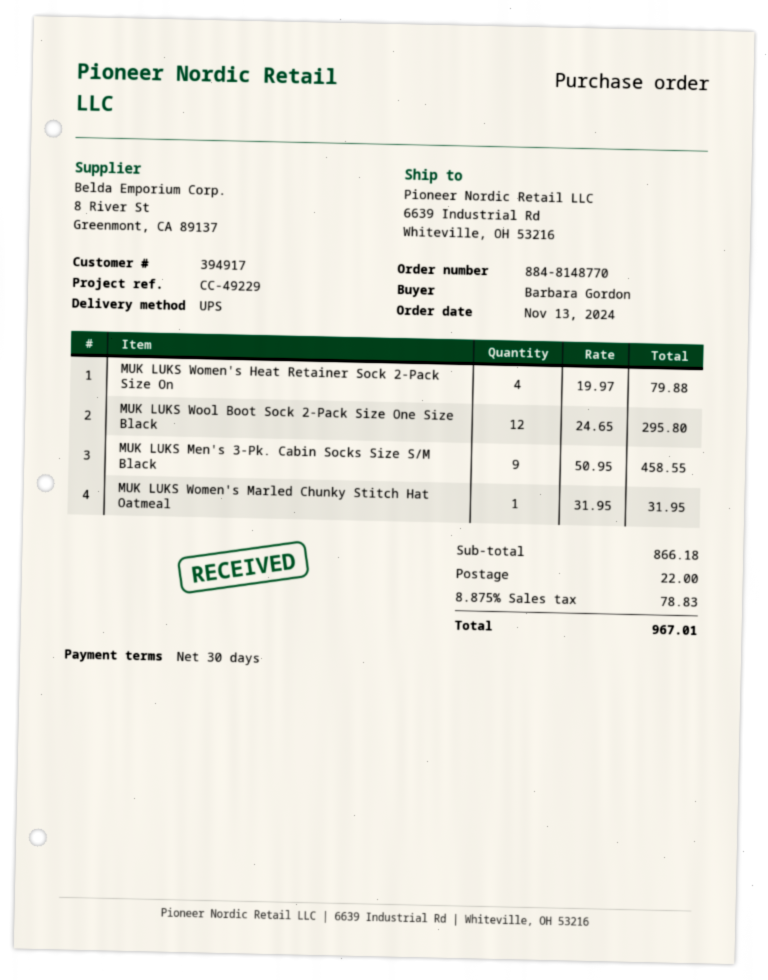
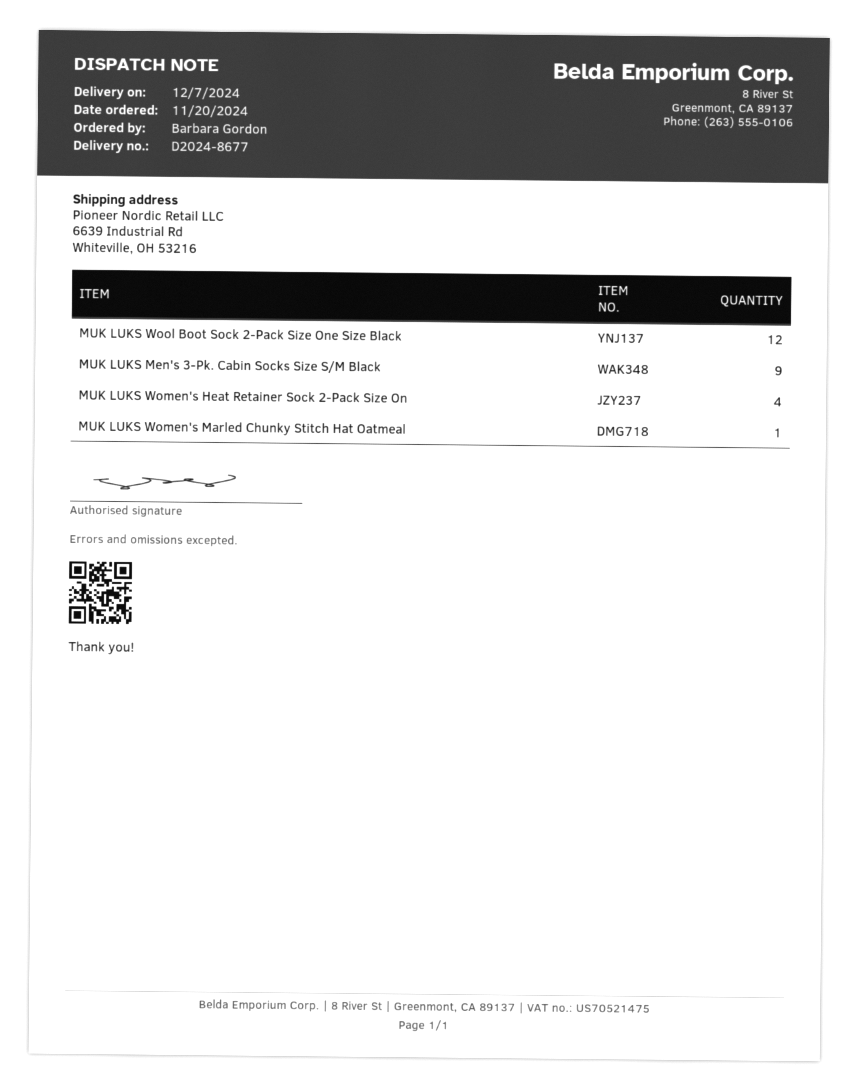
order date: 2024-11-13 -> 2024-11-20

